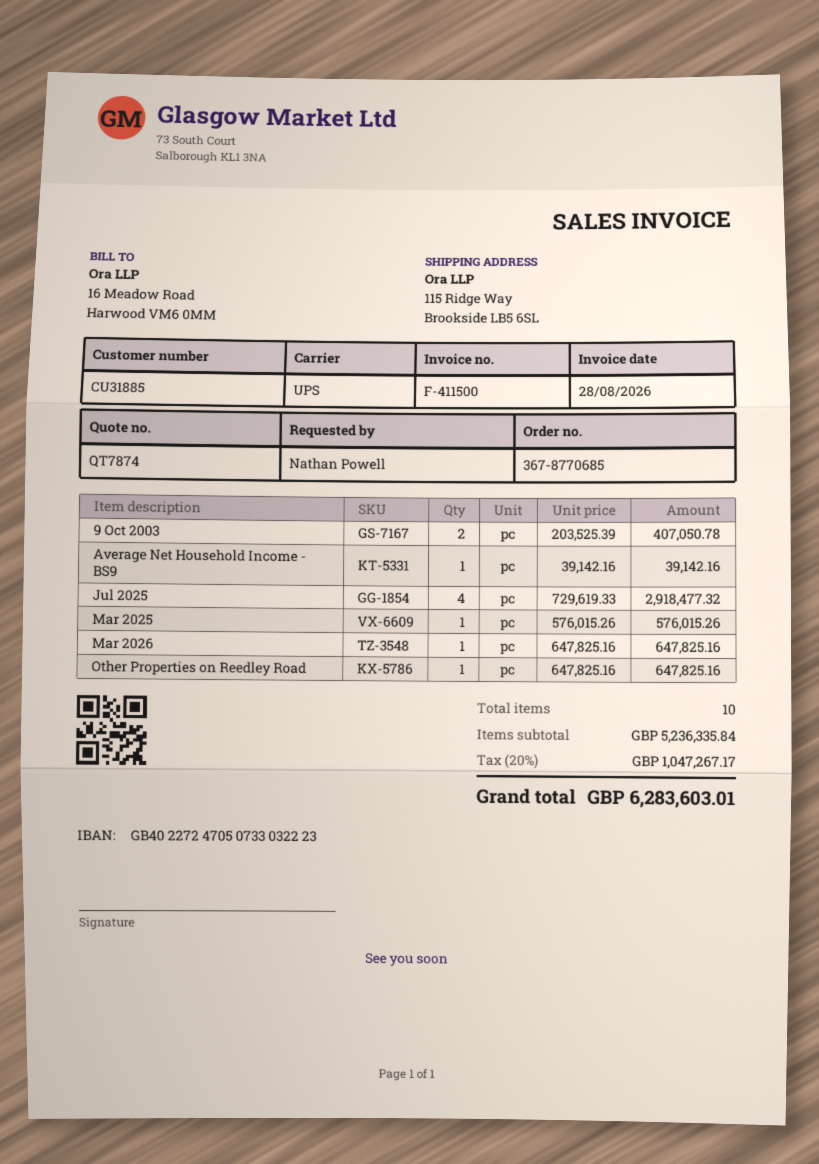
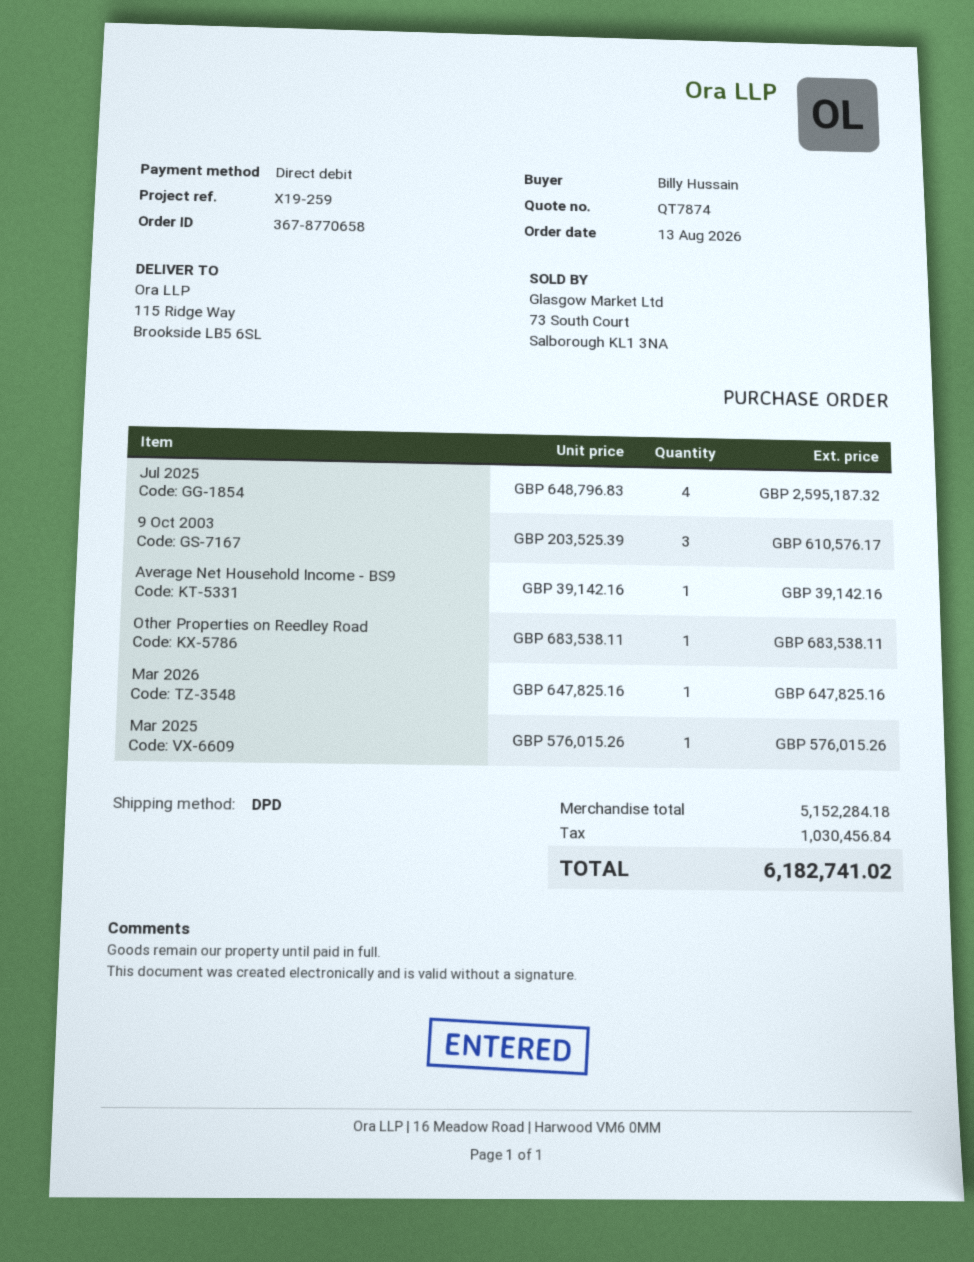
order number: 367-8770685 -> 367-8770658
ordered by: Nathan Powell -> Billy Hussain
shipping method: UPS -> DPD
9 Oct 2003: 2 x 203525.39 = 407050.78 -> 3 x 203525.39 = 610576.17
Jul 2025: 4 x 729619.33 = 2918477.32 -> 4 x 648796.83 = 2595187.32
Other Properties on Reedley Road: 1 x 647825.16 = 647825.16 -> 1 x 683538.11 = 683538.11
subtotal: 5236335.84 -> 5152284.18
tax: 1047267.17 -> 1030456.84
total: 6283603.01 -> 6182741.02

